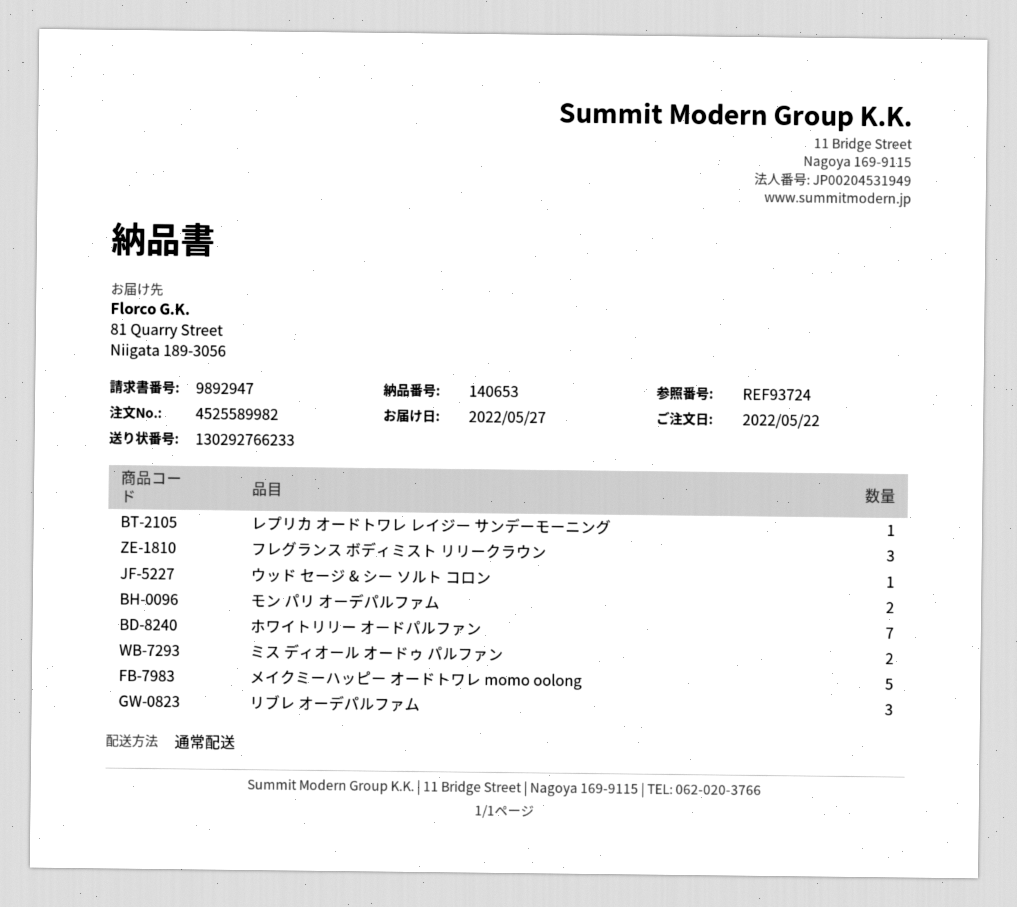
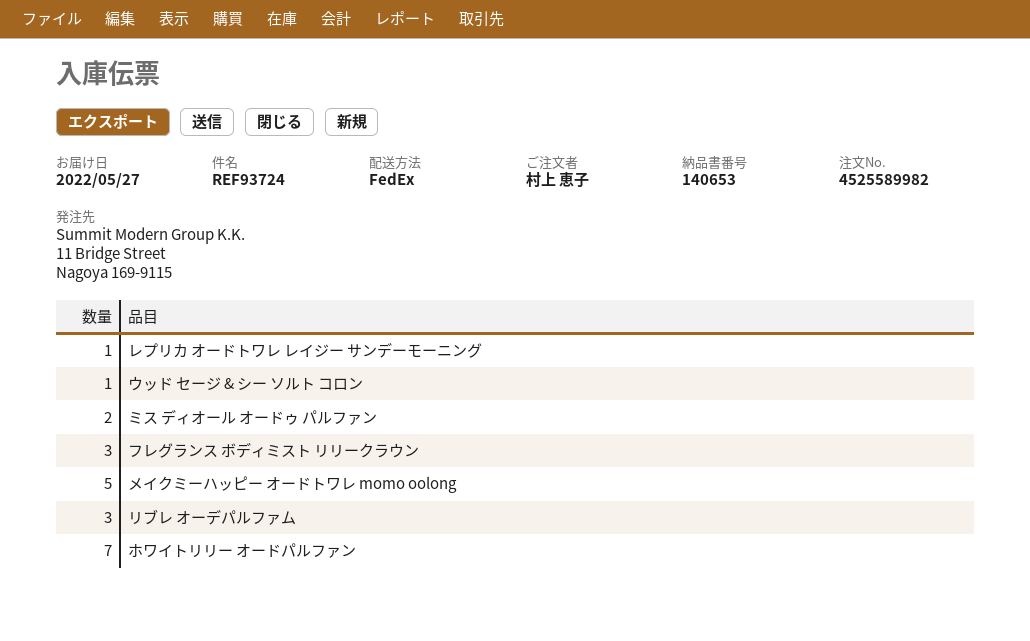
shipping method: standard -> FedEx
モン パリ オーデパルファム: 2 -> none

